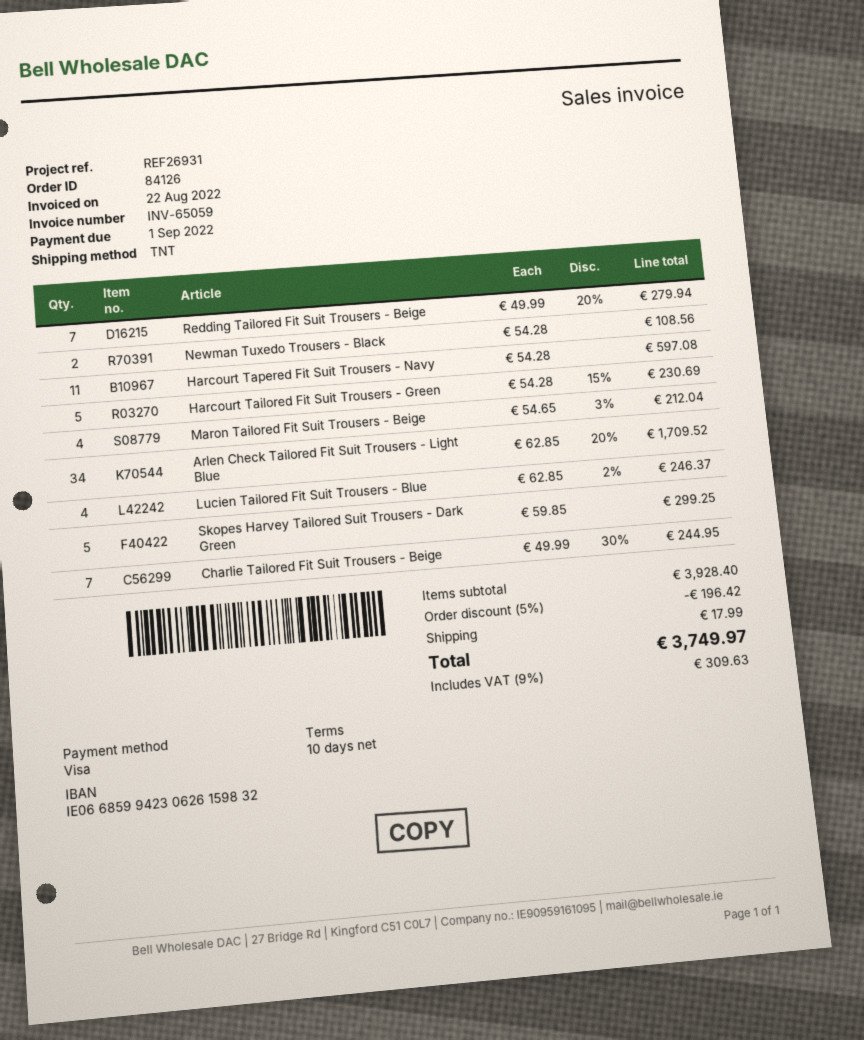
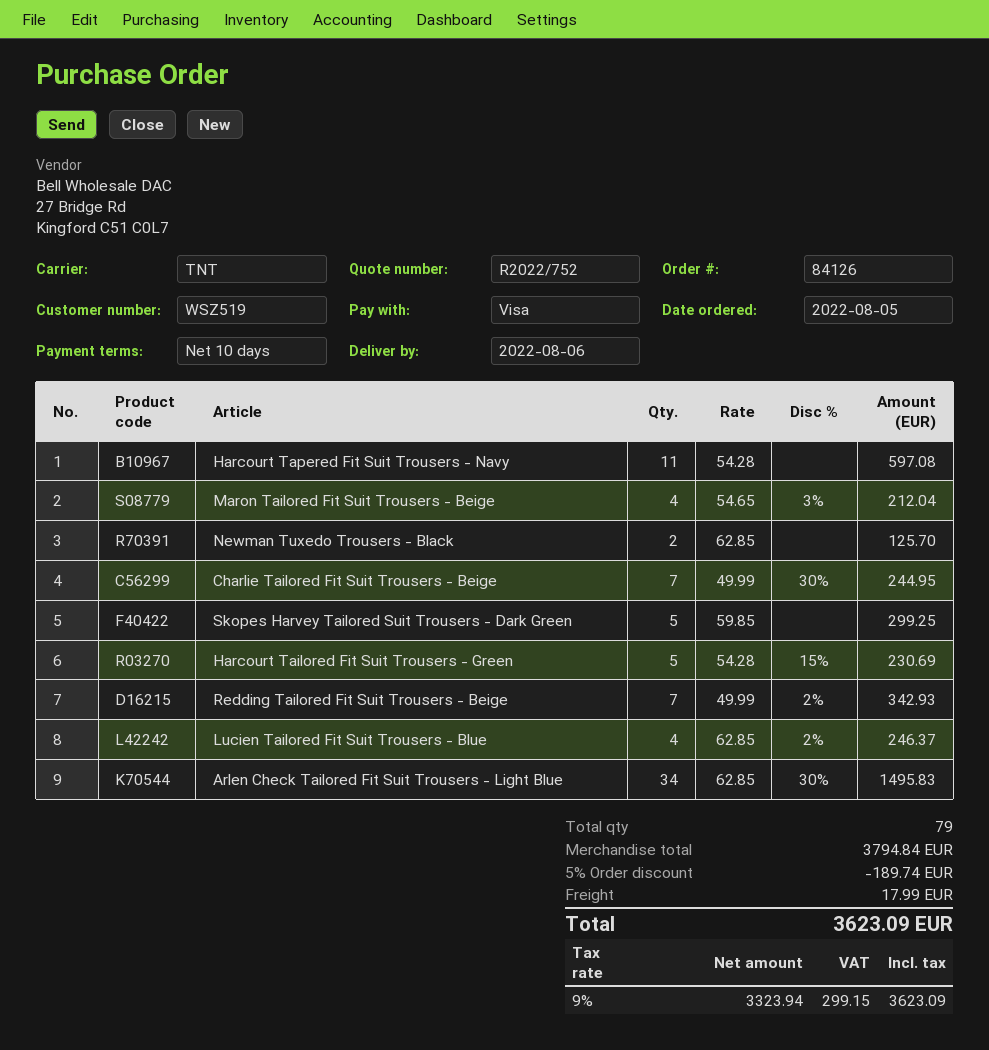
Redding Tailored Fit Suit Trousers - Beige: 7 x 49.99 - 20% = 279.94 -> 7 x 49.99 - 2% = 342.93
Newman Tuxedo Trousers - Black: 2 x 54.28 = 108.56 -> 2 x 62.85 = 125.70
Arlen Check Tailored Fit Suit Trousers - Light Blue: 34 x 62.85 - 20% = 1709.52 -> 34 x 62.85 - 30% = 1495.83
subtotal: 3928.40 -> 3794.84
discount: 5% = 196.42 -> 5% = 189.74
tax: 9% = 309.63 -> 9% = 299.15
total: 3749.97 -> 3623.09

